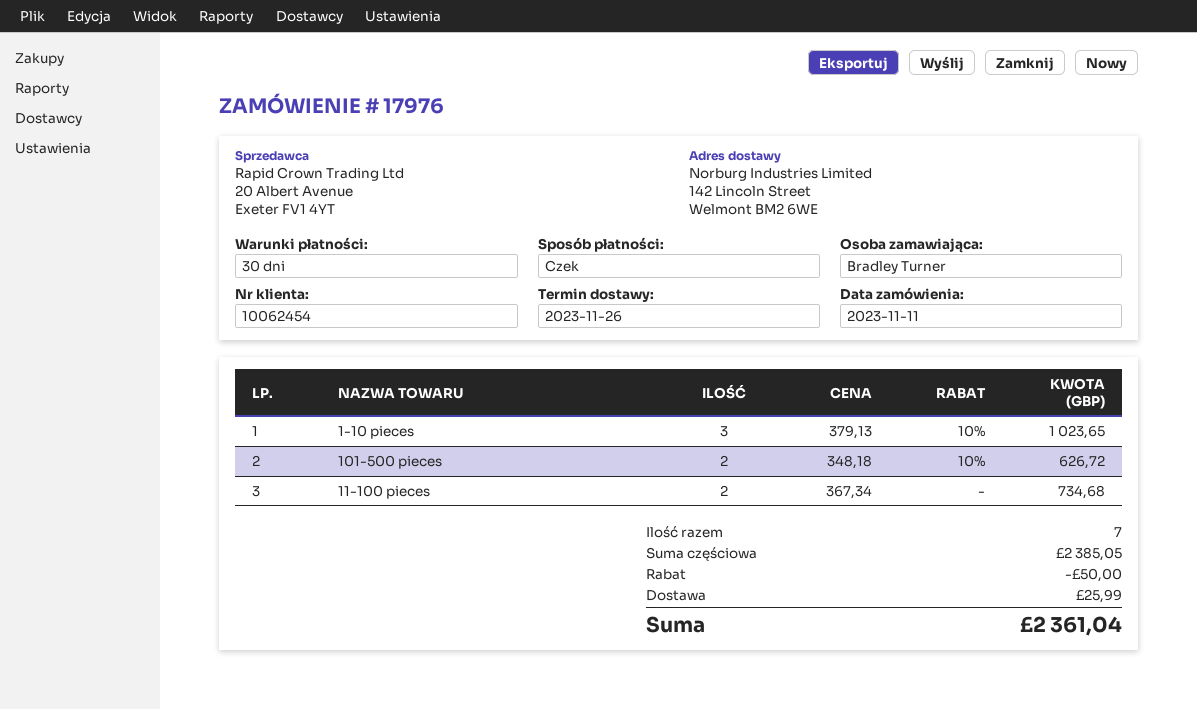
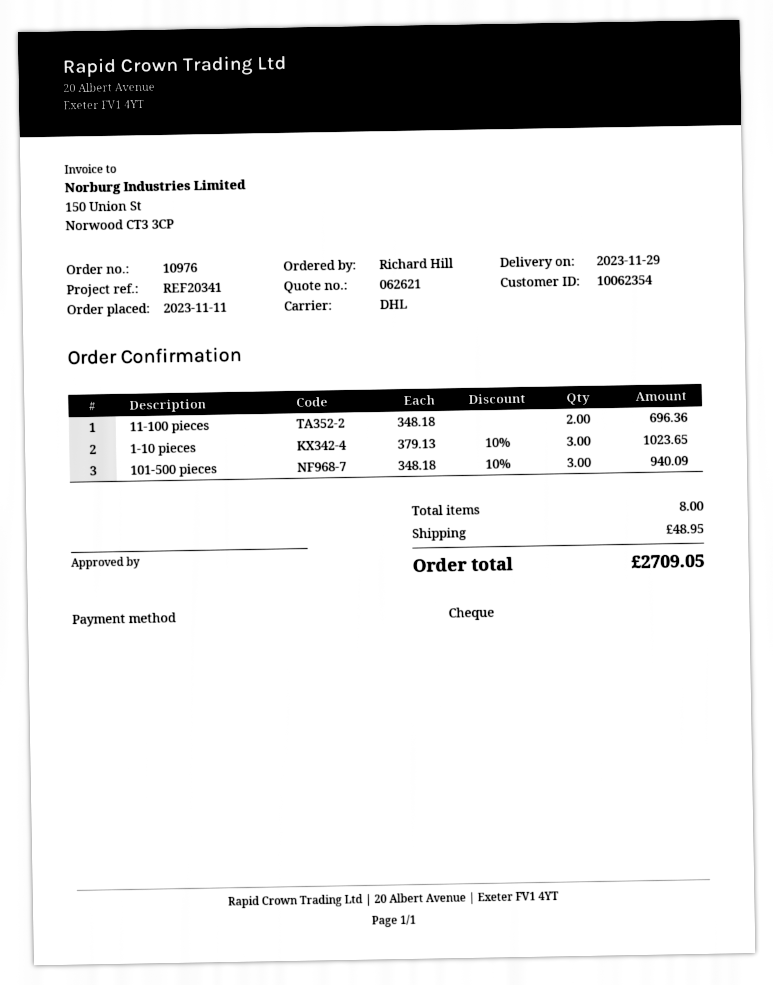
order number: 17976 -> 10976
delivery date: 2023-11-26 -> 2023-11-29
customer number: 10062454 -> 10062354
ordered by: Bradley Turner -> Richard Hill
101-500 pieces: 2 x 348.18 - 10% = 626.72 -> 3 x 348.18 - 10% = 940.09
11-100 pieces: 2 x 367.34 = 734.68 -> 2 x 348.18 = 696.36
total quantity: 7 -> 8
discount: 50.00 -> none
shipping: 25.99 -> 48.95
total: 2361.04 -> 2709.05

